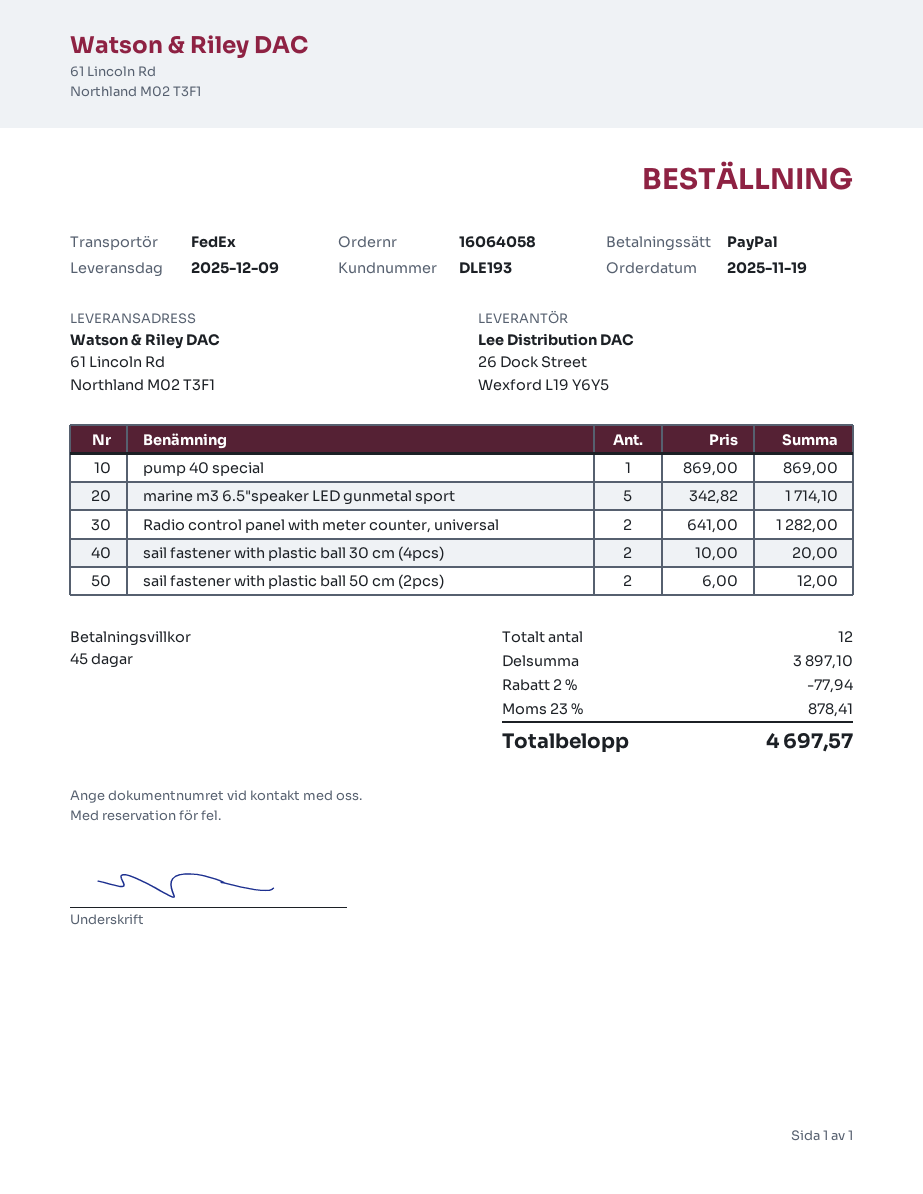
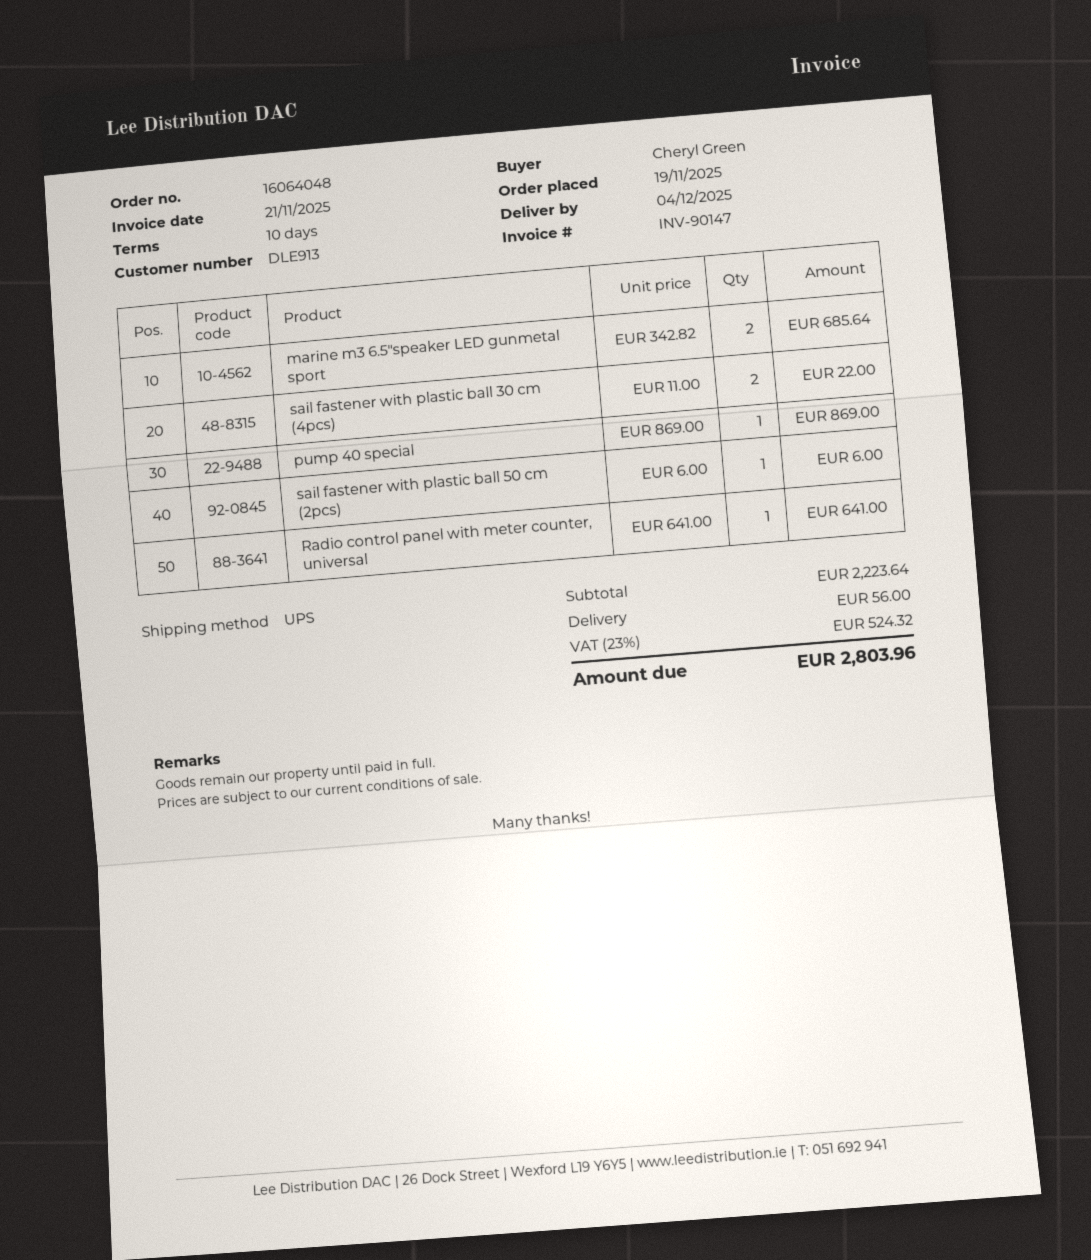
order number: 16064058 -> 16064048
delivery date: 2025-12-09 -> 2025-12-04
payment terms: 45 days -> 10 days
customer number: DLE193 -> DLE913
shipping method: FedEx -> UPS
marine m3 6.5"speaker LED gunmetal sport: 5 x 342.82 = 1714.10 -> 2 x 342.82 = 685.64
Radio control panel with meter counter, universal: 2 x 641.00 = 1282.00 -> 1 x 641.00 = 641.00
sail fastener with plastic ball 30 cm (4pcs): 2 x 10.00 = 20.00 -> 2 x 11.00 = 22.00
sail fastener with plastic ball 50 cm (2pcs): 2 x 6.00 = 12.00 -> 1 x 6.00 = 6.00
subtotal: 3897.10 -> 2223.64
discount: 2% = 77.94 -> none
shipping: none -> 56.00
tax: 23% = 878.41 -> 23% = 524.32
total: 4697.57 -> 2803.96

